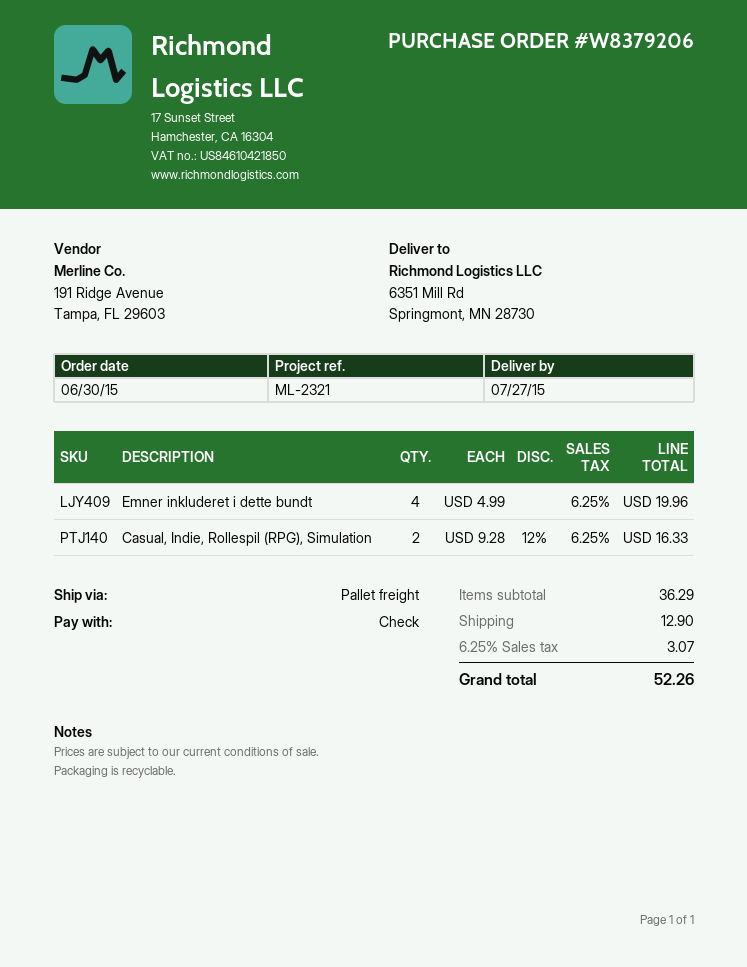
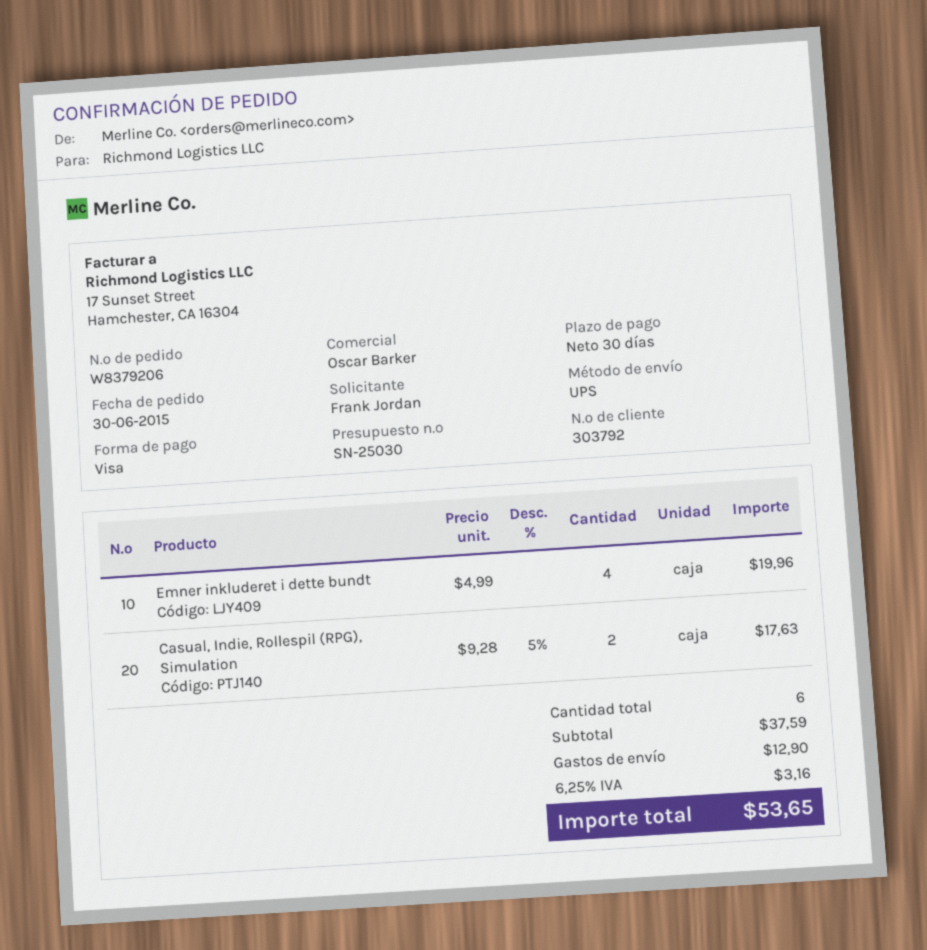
payment method: cheque -> Visa
shipping method: pallet freight -> UPS
Casual, Indie, Rollespil (RPG), Simulation: 2 x 9.28 - 12% = 16.33 -> 2 x 9.28 - 5% = 17.63
subtotal: 36.29 -> 37.59
tax: 6.25% = 3.07 -> 6.25% = 3.16
total: 52.26 -> 53.65

